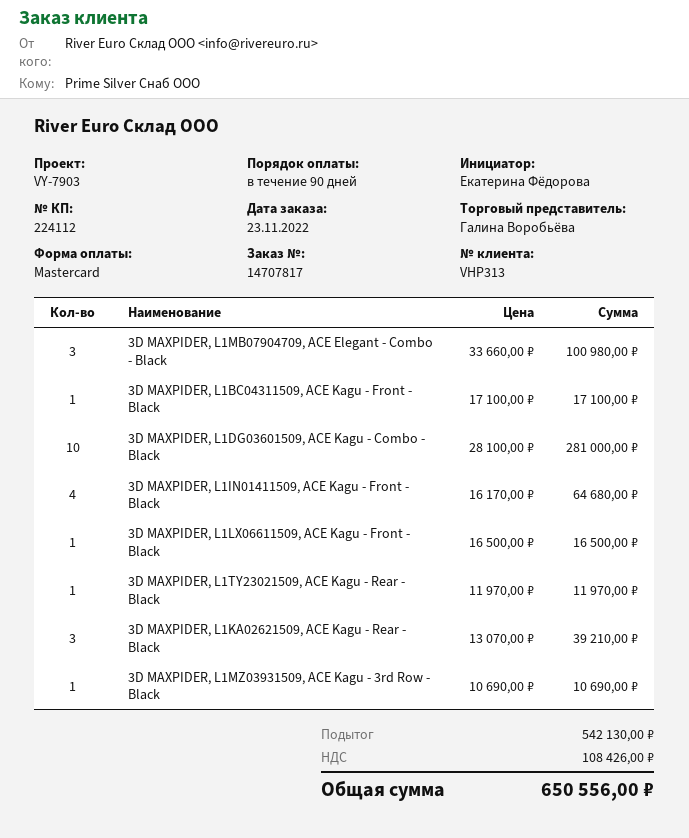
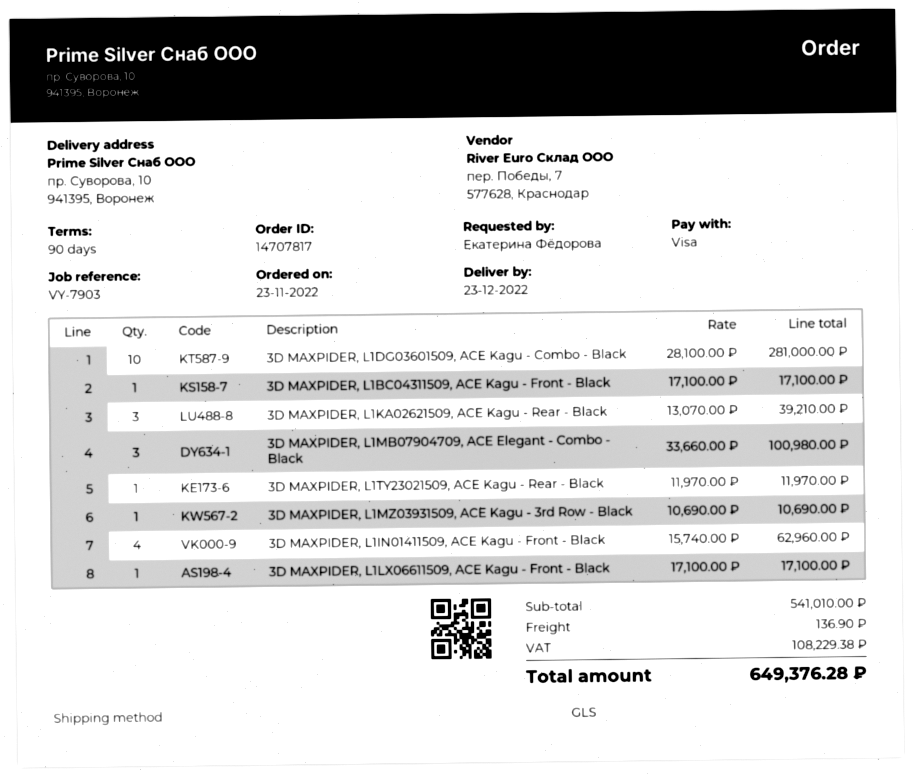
payment method: Mastercard -> Visa
3D MAXPIDER, L1IN01411509, ACE Kagu - Front - Black: 4 x 16170.00 = 64680.00 -> 4 x 15740.00 = 62960.00
3D MAXPIDER, L1LX06611509, ACE Kagu - Front - Black: 1 x 16500.00 = 16500.00 -> 1 x 17100.00 = 17100.00
subtotal: 542130.00 -> 541010.00
shipping: none -> 136.90
tax: 108426.00 -> 108229.38
total: 650556.00 -> 649376.28

